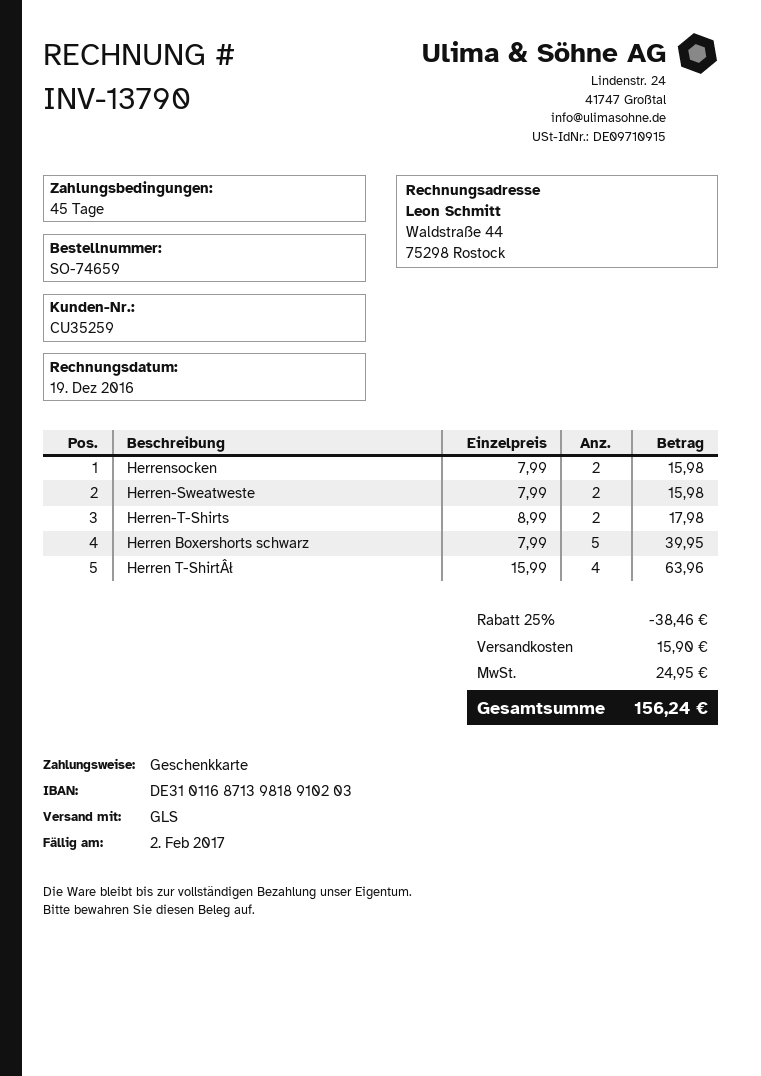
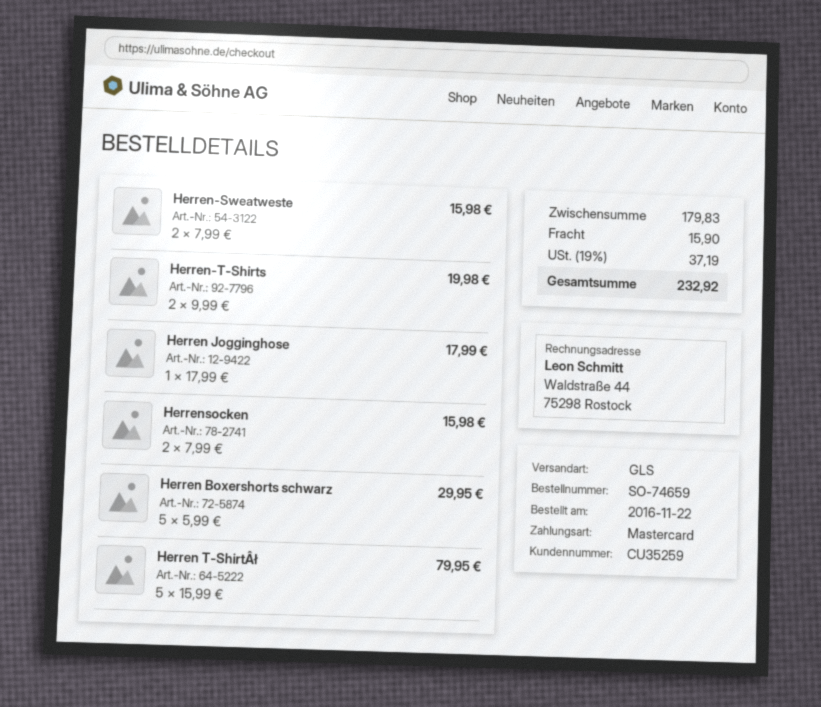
payment method: gift card -> Mastercard
Herren-T-Shirts: 2 x 8.99 = 17.98 -> 2 x 9.99 = 19.98
Herren Boxershorts schwarz: 5 x 7.99 = 39.95 -> 5 x 5.99 = 29.95
Herren T-ShirtÂł: 4 x 15.99 = 63.96 -> 5 x 15.99 = 79.95
Herren Jogginghose: none -> 1 x 17.99 = 17.99
discount: 25% = 38.46 -> none
tax: 24.95 -> 37.19
total: 156.24 -> 232.92

